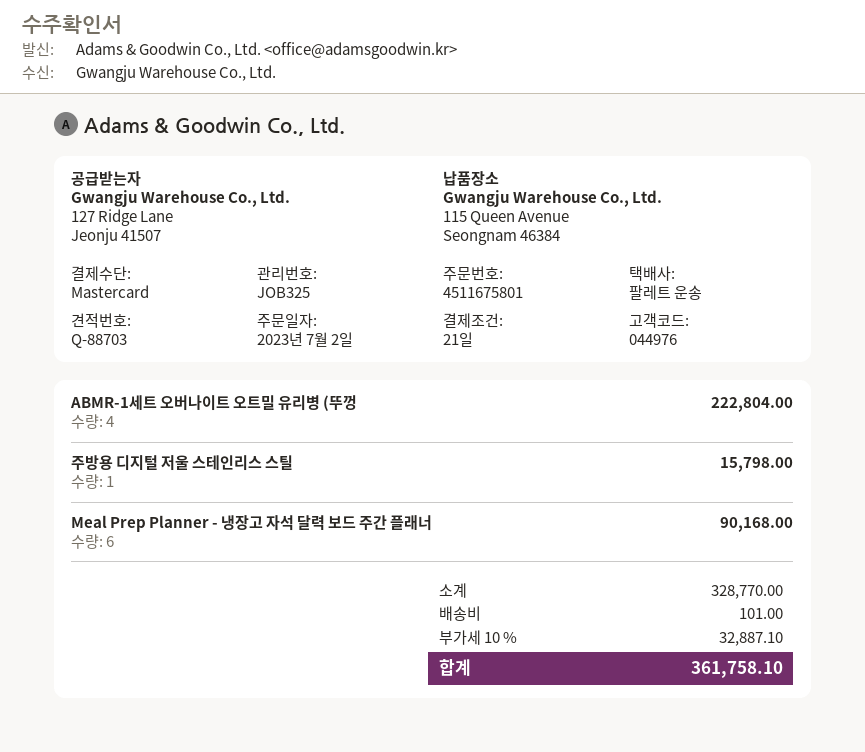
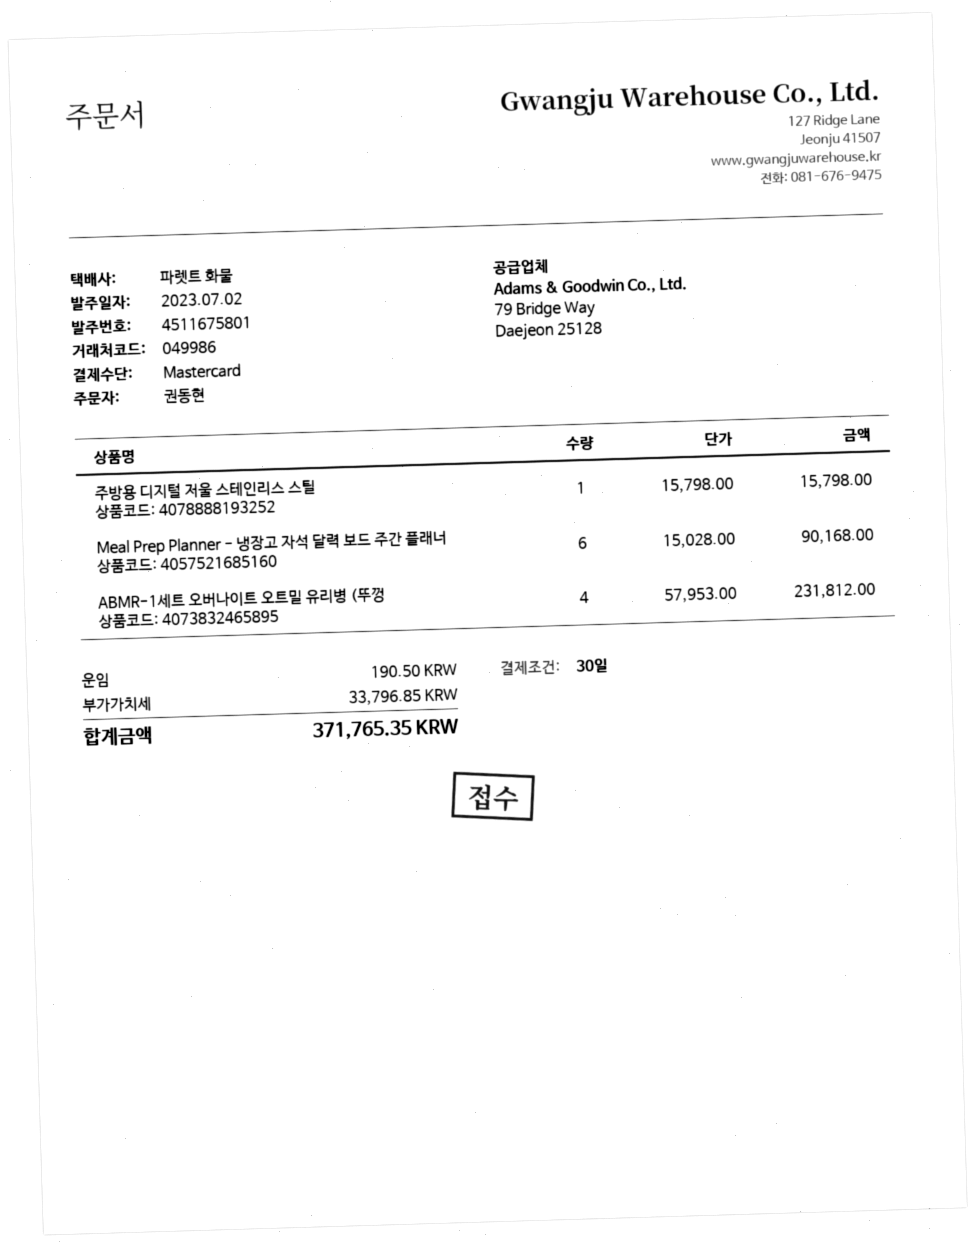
payment terms: 21 days -> 30 days
customer number: 044976 -> 049986
ABMR-1세트 오버나이트 오트밀 유리병 (뚜껑: 4 for 222804.00 -> 4 for 231812.00
shipping: 101.00 -> 190.50
tax: 32887.10 -> 33796.85
total: 361758.10 -> 371765.35

